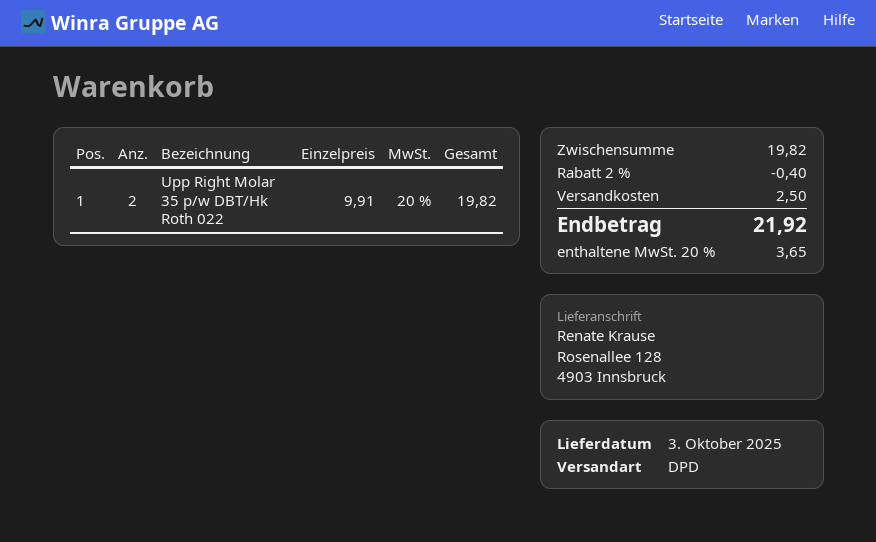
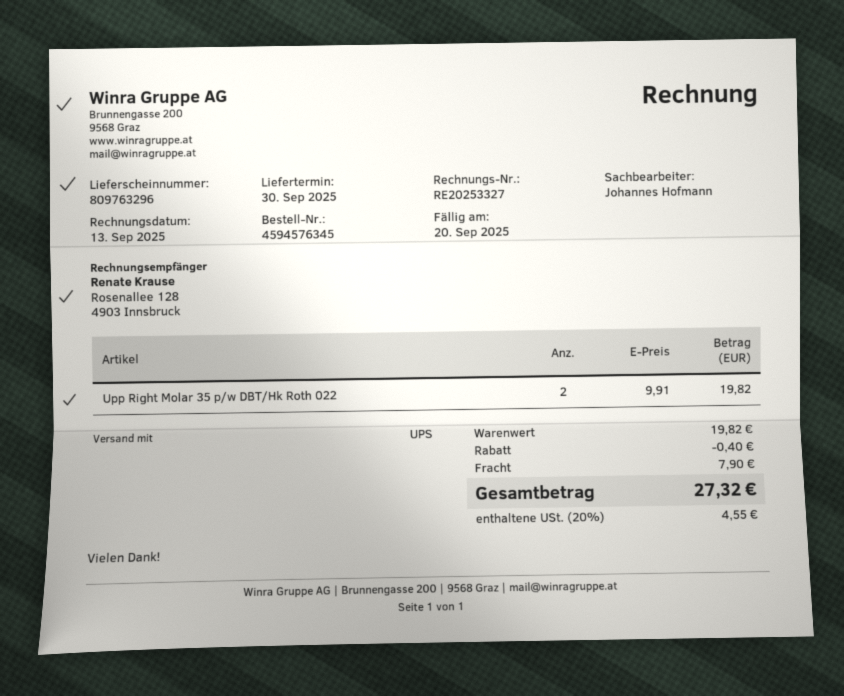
delivery date: 2025-10-03 -> 2025-09-30
shipping method: DPD -> UPS
shipping: 2.50 -> 7.90
tax: 20% = 3.65 -> 20% = 4.55
total: 21.92 -> 27.32

